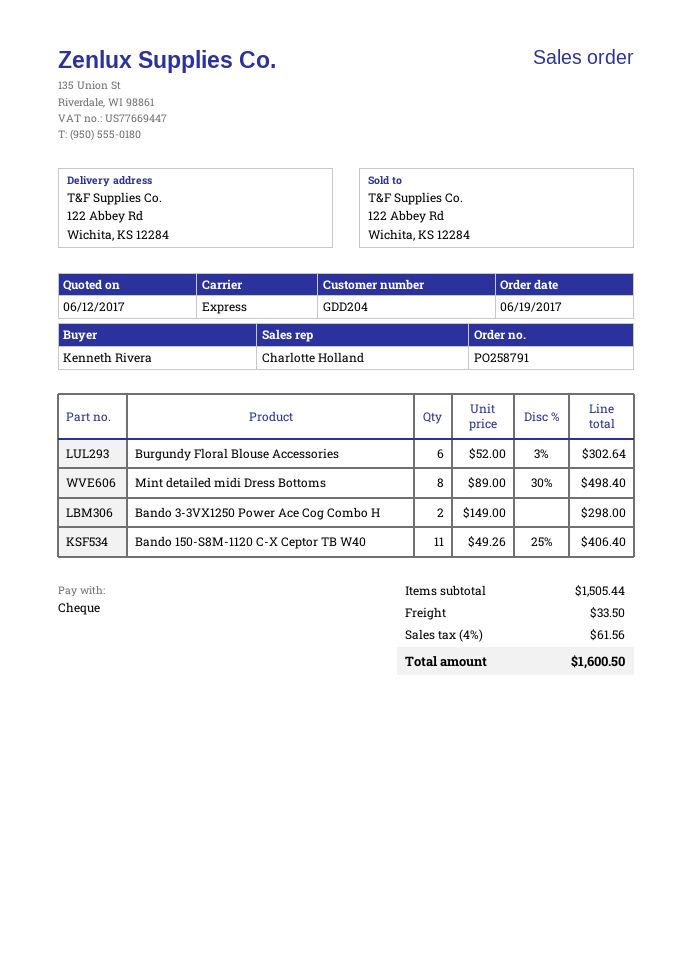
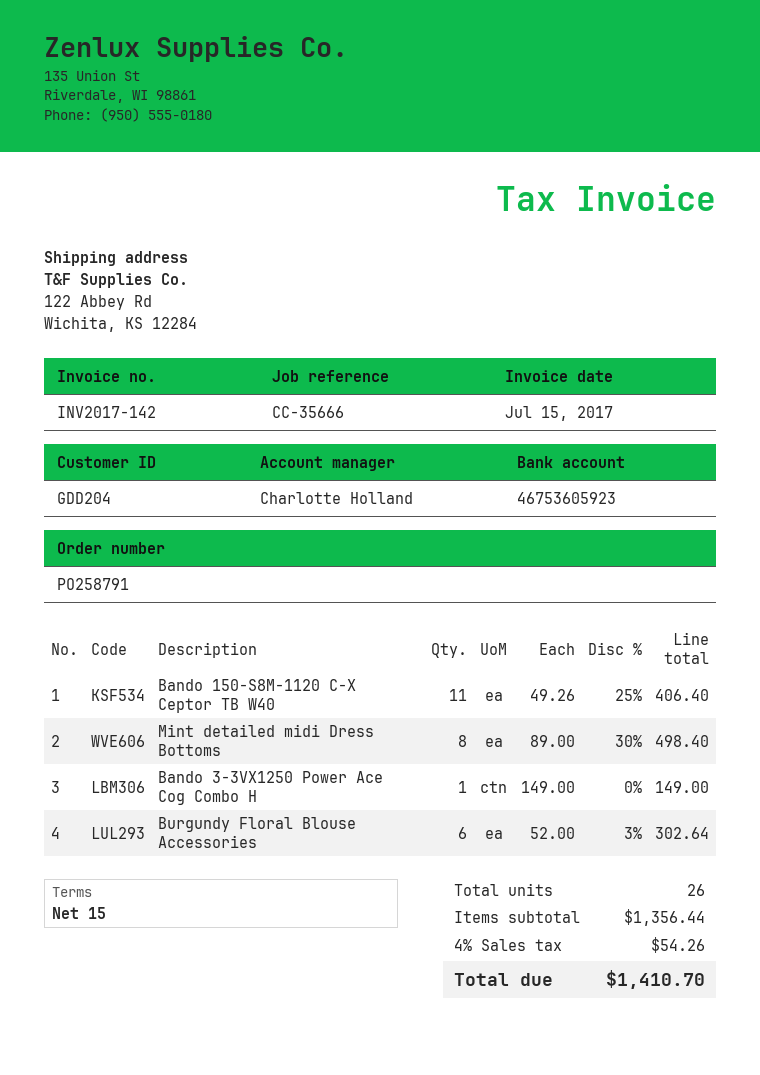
Bando 3-3VX1250 Power Ace Cog Combo H: 2 x 149.00 = 298.00 -> 1 x 149.00 = 149.00
subtotal: 1505.44 -> 1356.44
shipping: 33.50 -> none
tax: 4% = 61.56 -> 4% = 54.26
total: 1600.50 -> 1410.70

